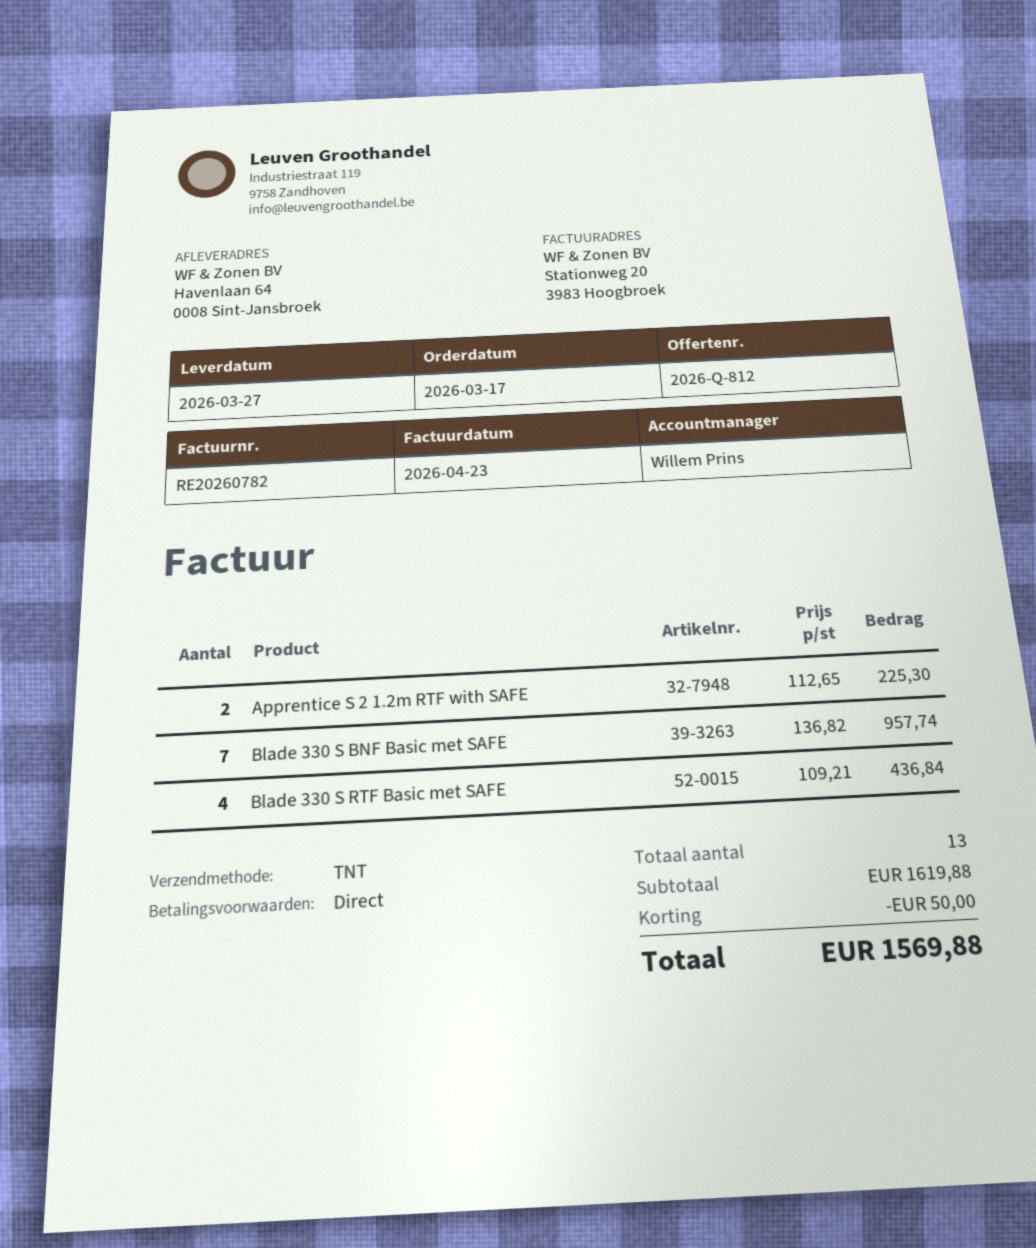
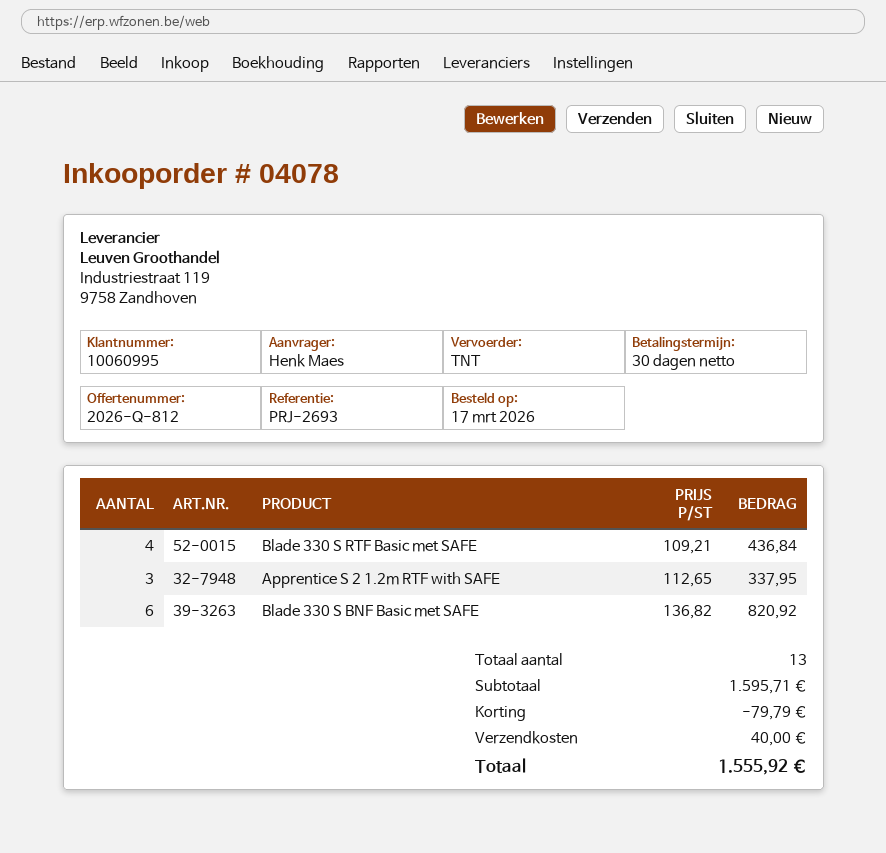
payment terms: on receipt -> 30 days
Apprentice S 2 1.2m RTF with SAFE: 2 x 112.65 = 225.30 -> 3 x 112.65 = 337.95
Blade 330 S BNF Basic met SAFE: 7 x 136.82 = 957.74 -> 6 x 136.82 = 820.92
subtotal: 1619.88 -> 1595.71
discount: 50.00 -> 79.79
shipping: none -> 40.00
total: 1569.88 -> 1555.92

